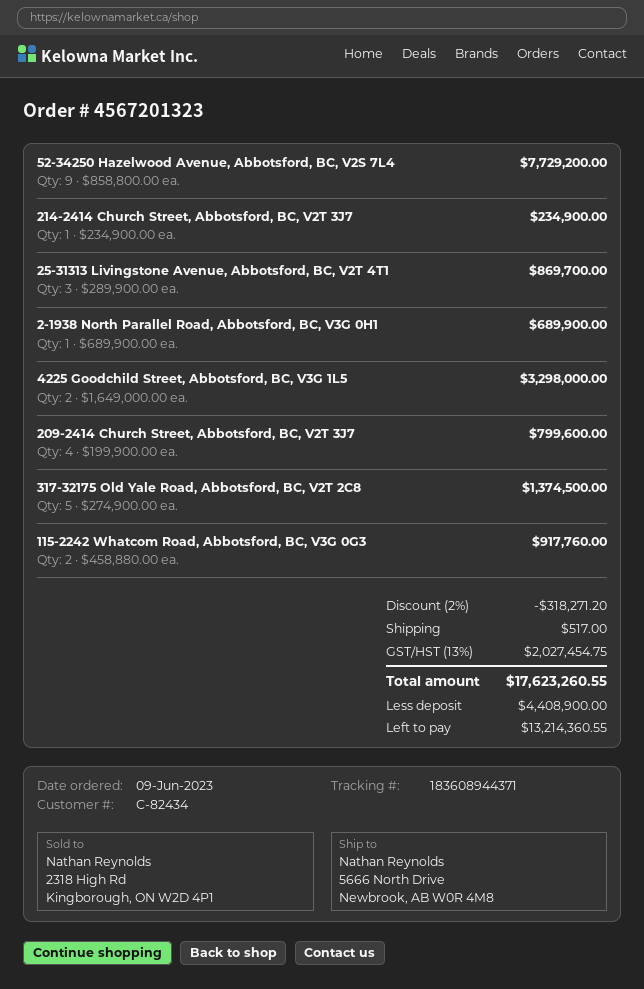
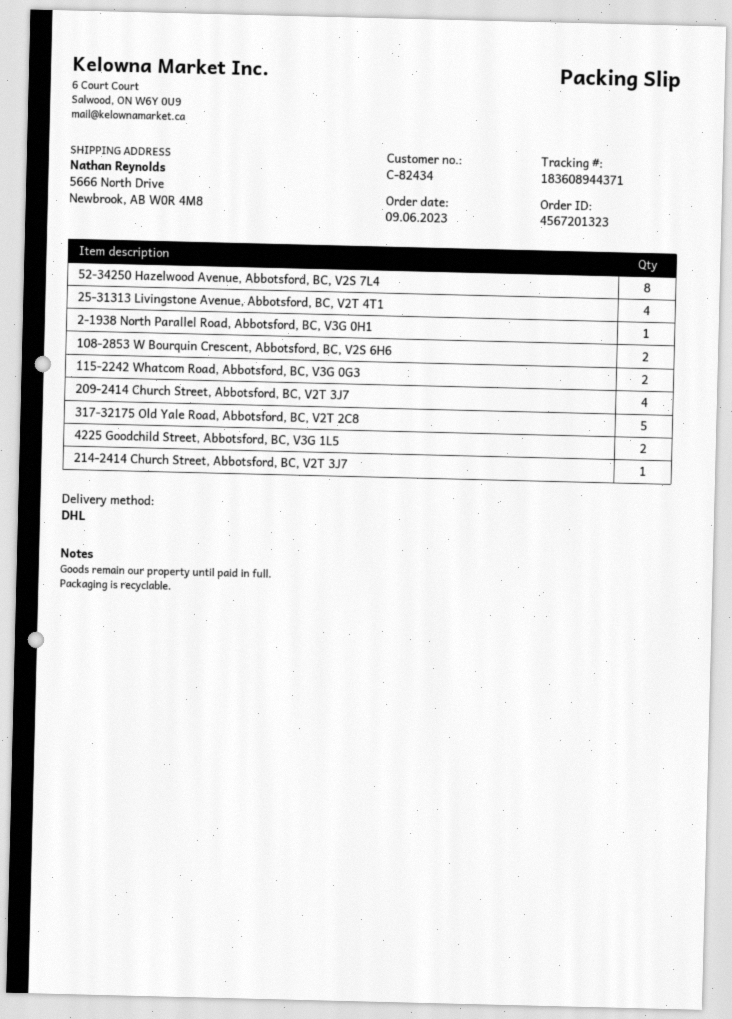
52-34250 Hazelwood Avenue, Abbotsford, BC, V2S 7L4: 9 -> 8
25-31313 Livingstone Avenue, Abbotsford, BC, V2T 4T1: 3 -> 4
108-2853 W Bourquin Crescent, Abbotsford, BC, V2S 6H6: none -> 2

